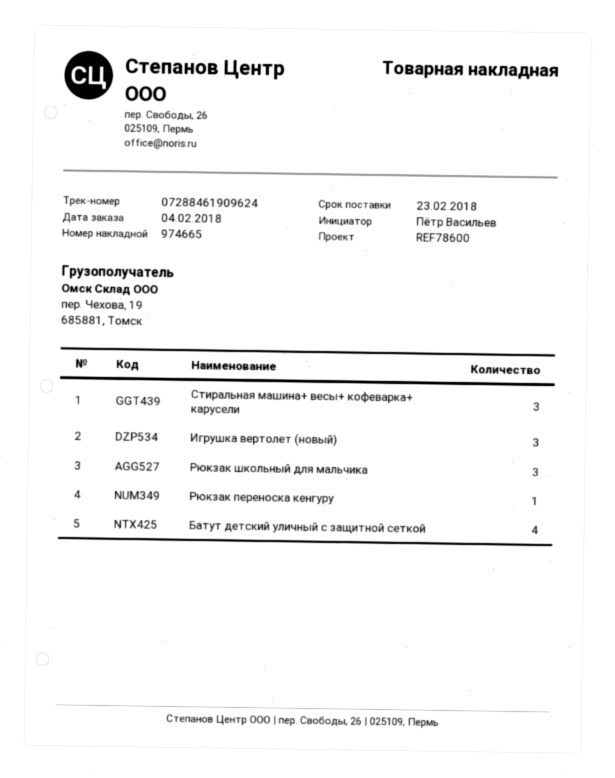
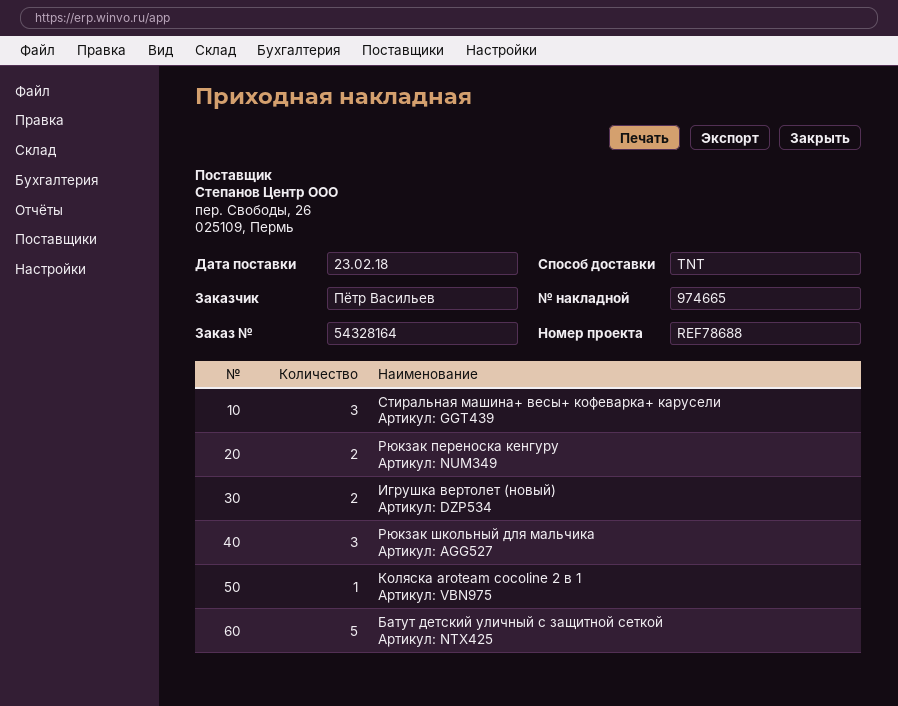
reference: REF78600 -> REF78688
Игрушка вертолет (новый): 3 -> 2
Рюкзак переноска кенгуру: 1 -> 2
Батут детский уличный с защитной сеткой: 4 -> 5
Коляска aroteam cocoline 2 в 1: none -> 1

